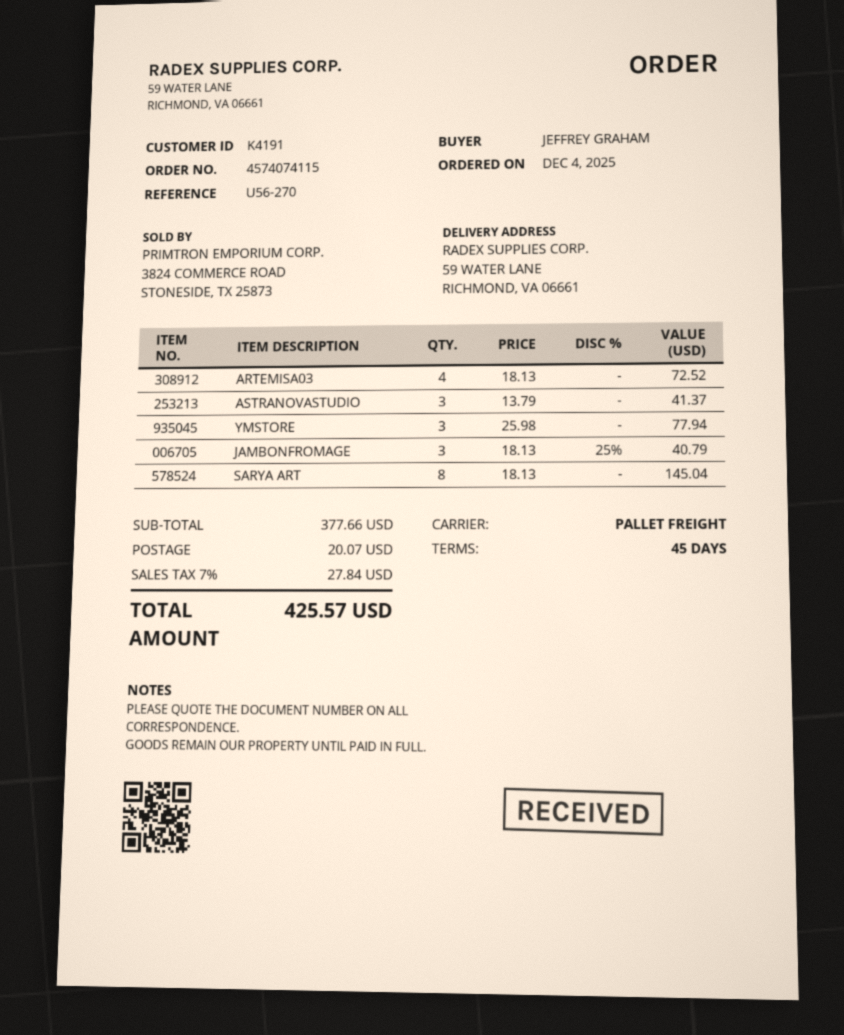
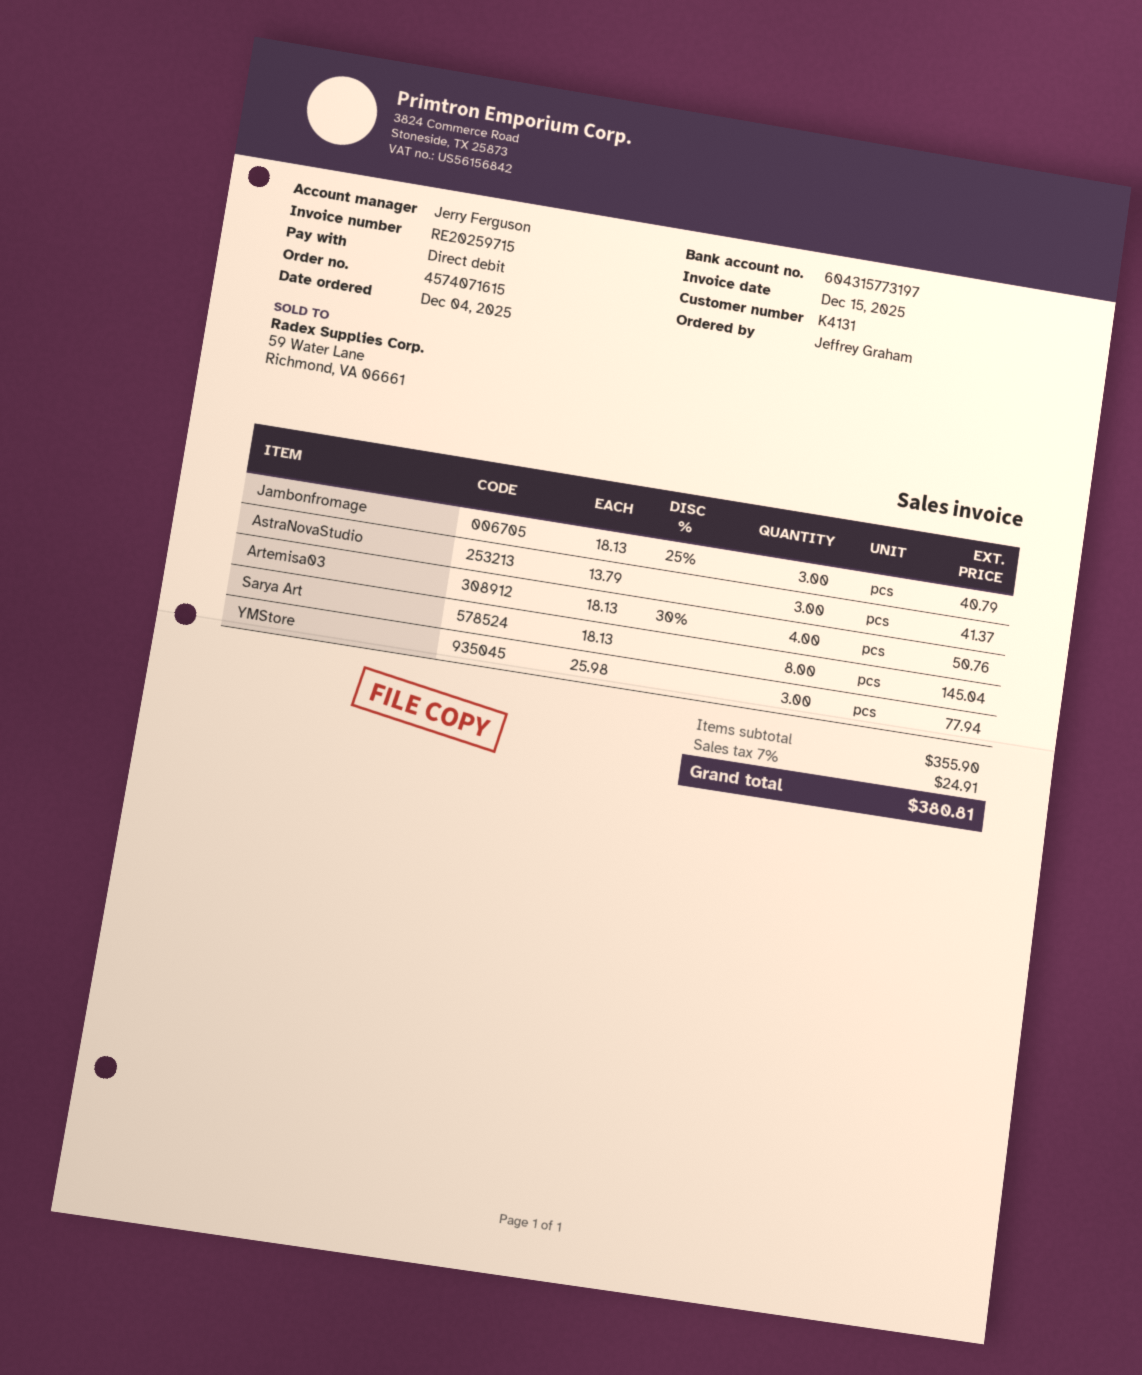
order number: 4574074115 -> 4574071615
customer number: K4191 -> K4131
ARTEMISA03: 4 x 18.13 = 72.52 -> 4 x 18.13 - 30% = 50.76
subtotal: 377.66 -> 355.90
shipping: 20.07 -> none
tax: 7% = 27.84 -> 7% = 24.91
total: 425.57 -> 380.81

